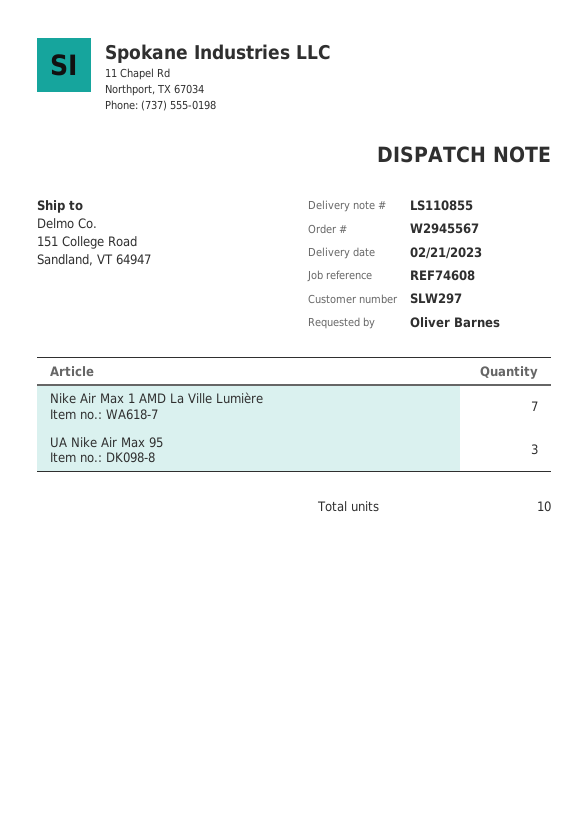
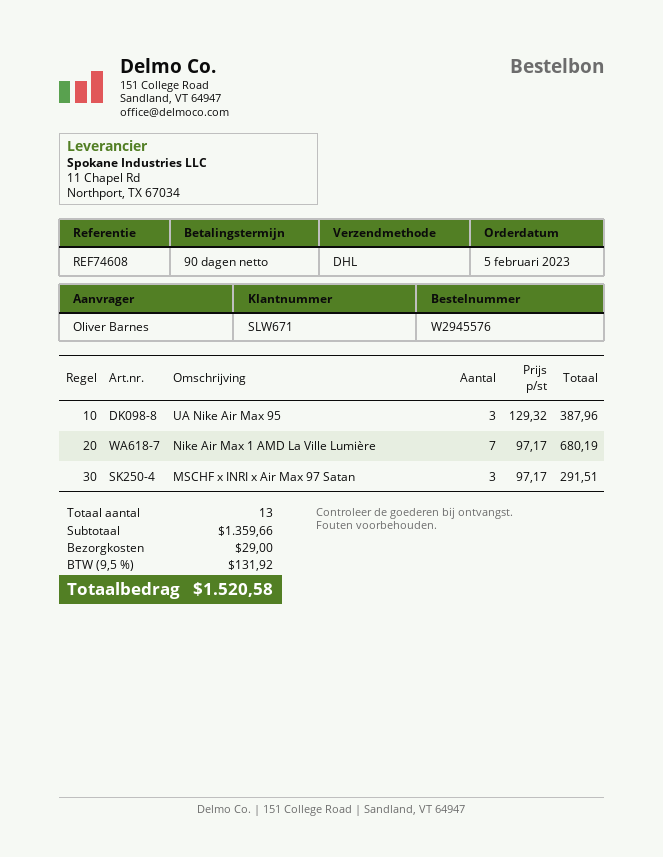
order number: W2945567 -> W2945576
customer number: SLW297 -> SLW671
MSCHF x INRI x Air Max 97 Satan: none -> 3
total quantity: 10 -> 13

